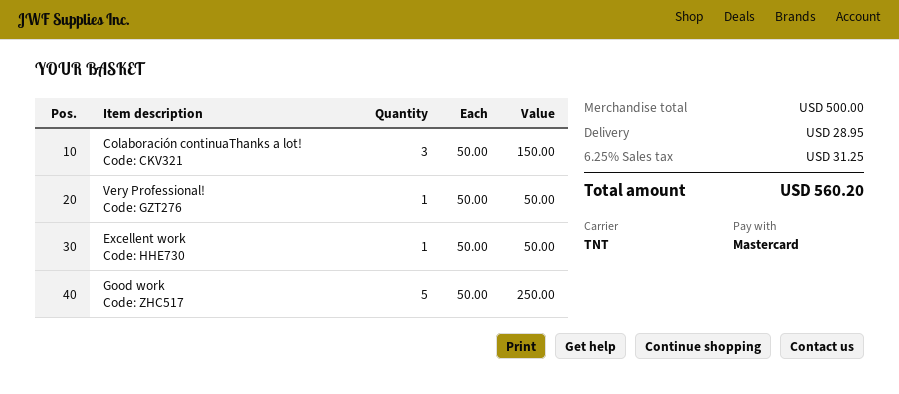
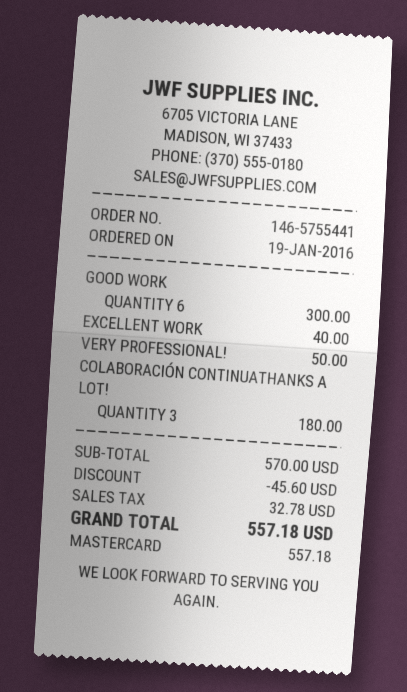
Colaboración continuaThanks a lot!: 3 for 150.00 -> 3 for 180.00
Excellent work: 1 for 50.00 -> 1 for 40.00
Good work: 5 for 250.00 -> 6 for 300.00
subtotal: 500.00 -> 570.00
discount: none -> 45.60
shipping: 28.95 -> none
tax: 31.25 -> 32.78
total: 560.20 -> 557.18

